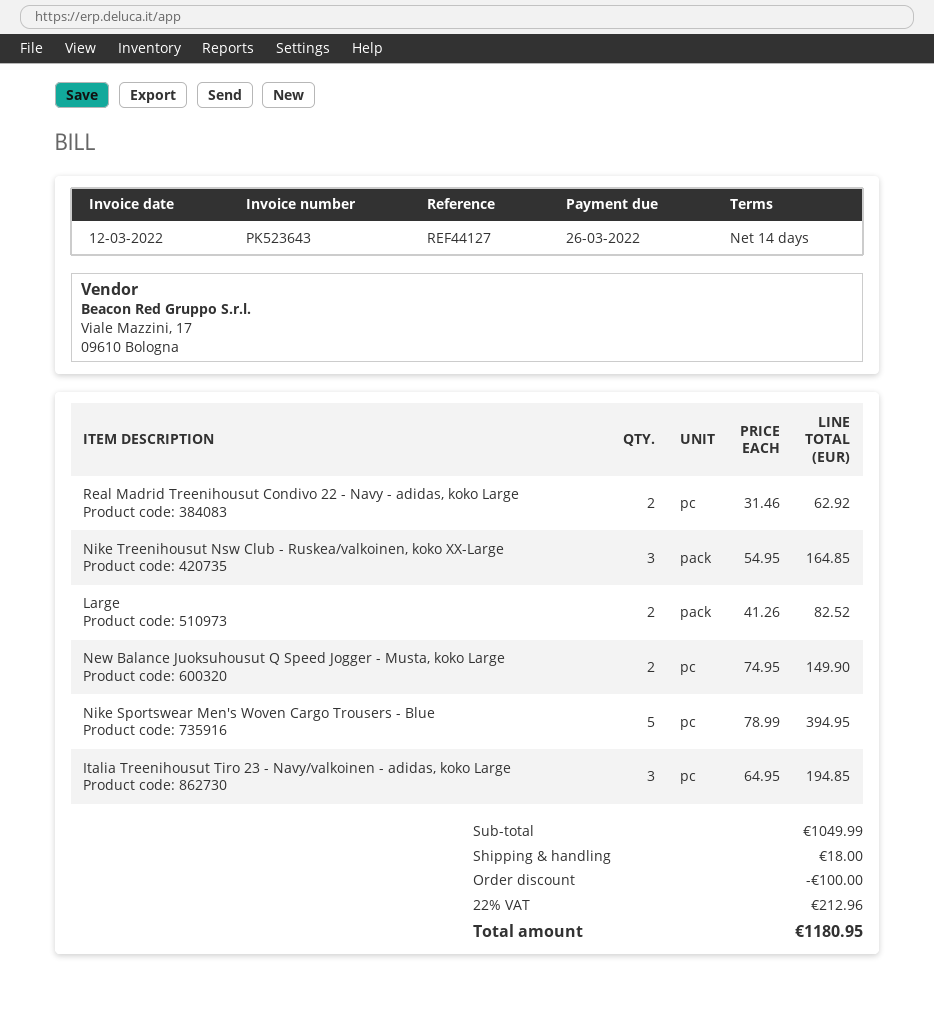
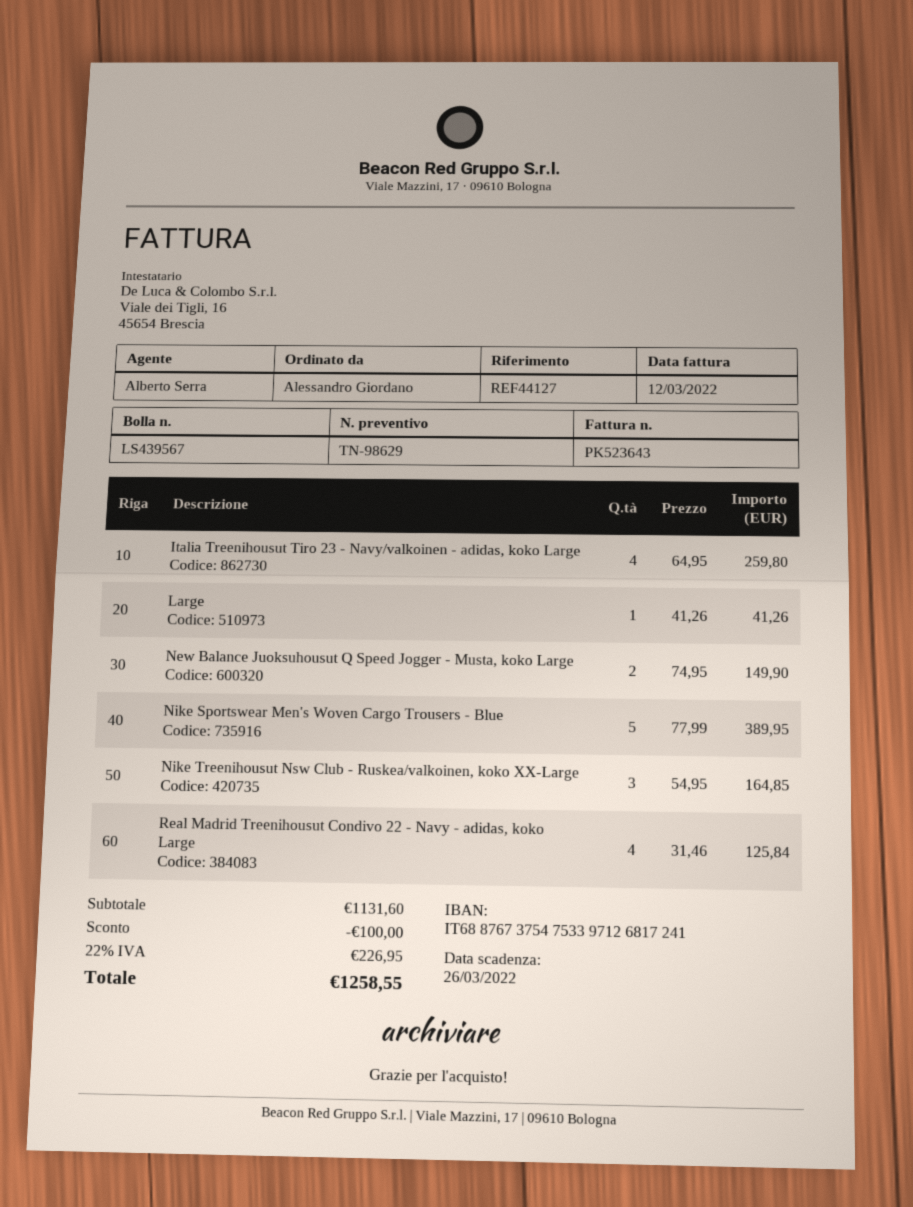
Real Madrid Treenihousut Condivo 22 - Navy - adidas, koko Large: 2 x 31.46 = 62.92 -> 4 x 31.46 = 125.84
Large: 2 x 41.26 = 82.52 -> 1 x 41.26 = 41.26
Nike Sportswear Men's Woven Cargo Trousers - Blue: 5 x 78.99 = 394.95 -> 5 x 77.99 = 389.95
Italia Treenihousut Tiro 23 - Navy/valkoinen - adidas, koko Large: 3 x 64.95 = 194.85 -> 4 x 64.95 = 259.80
subtotal: 1049.99 -> 1131.60
shipping: 18.00 -> none
tax: 22% = 212.96 -> 22% = 226.95
total: 1180.95 -> 1258.55

